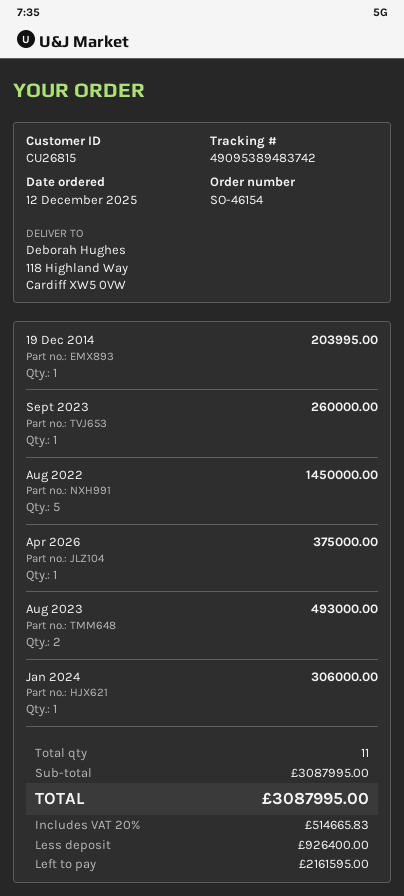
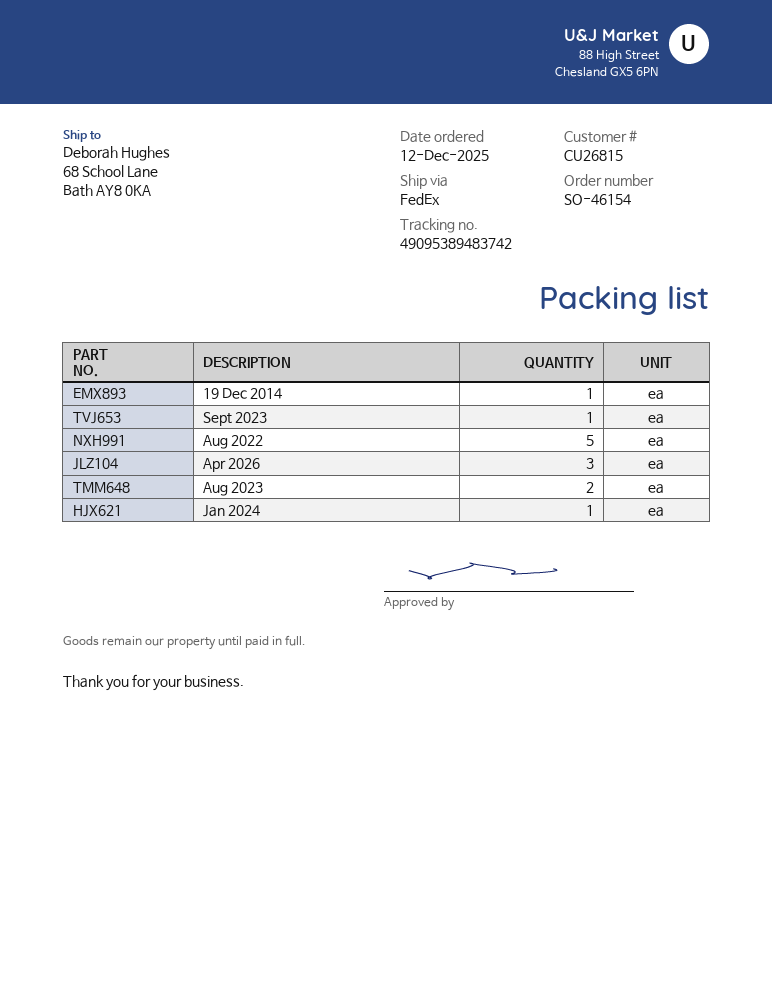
ship to: 118 Highland Way, Cardiff XW5 0VW -> 68 School Lane, Bath AY8 0KA
Apr 2026: 1 -> 3

